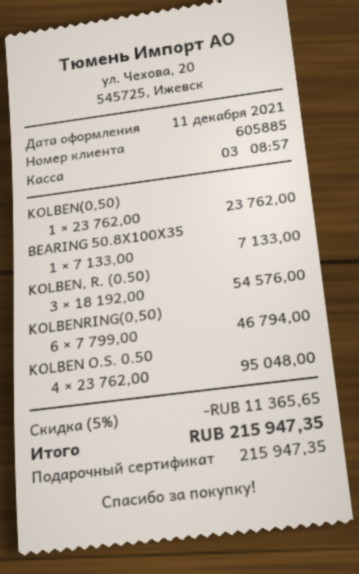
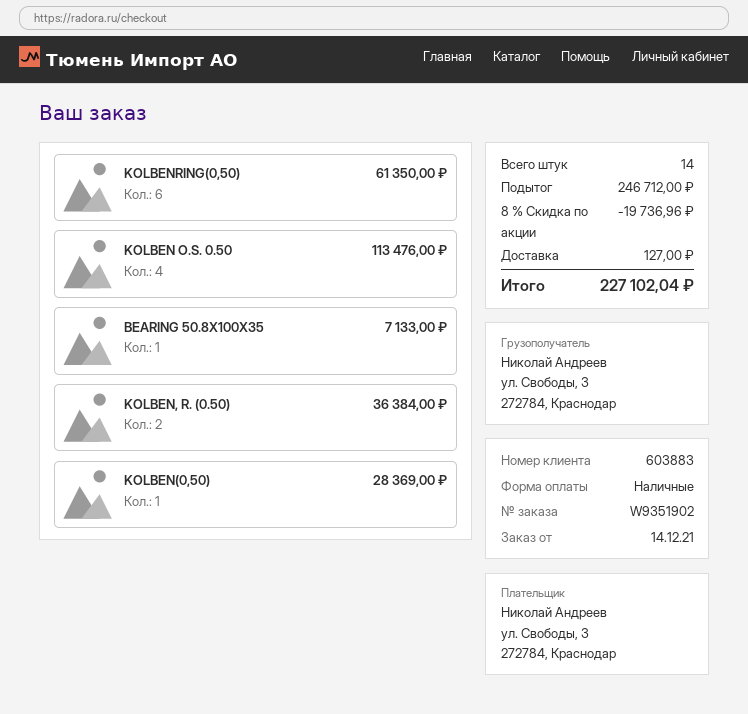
order date: 2021-12-11 -> 2021-12-14
customer number: 605885 -> 603883
payment method: gift card -> cash
KOLBEN(0,50): 1 for 23762.00 -> 1 for 28369.00
KOLBEN, R. (0.50): 3 for 54576.00 -> 2 for 36384.00
KOLBENRING(0,50): 6 for 46794.00 -> 6 for 61350.00
KOLBEN O.S. 0.50: 4 for 95048.00 -> 4 for 113476.00
discount: 5% = 11365.65 -> 8% = 19736.96
shipping: none -> 127.00
total: 215947.35 -> 227102.04

